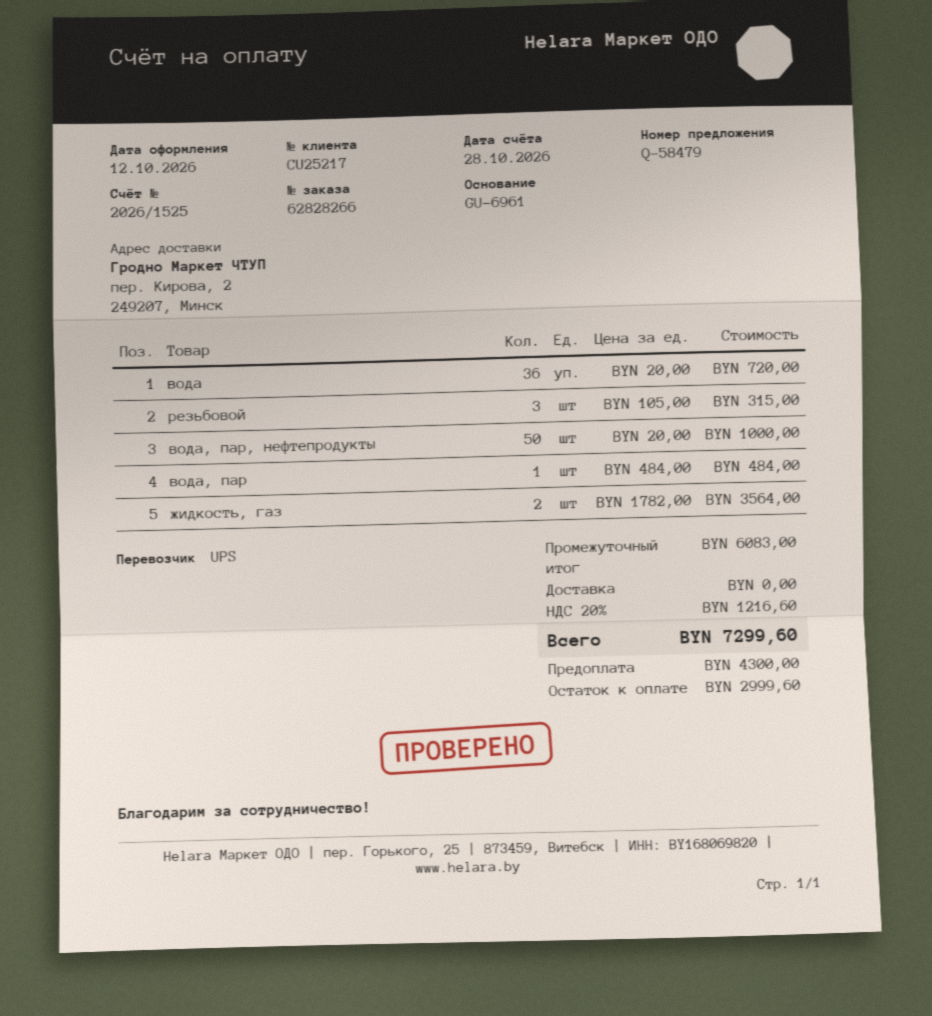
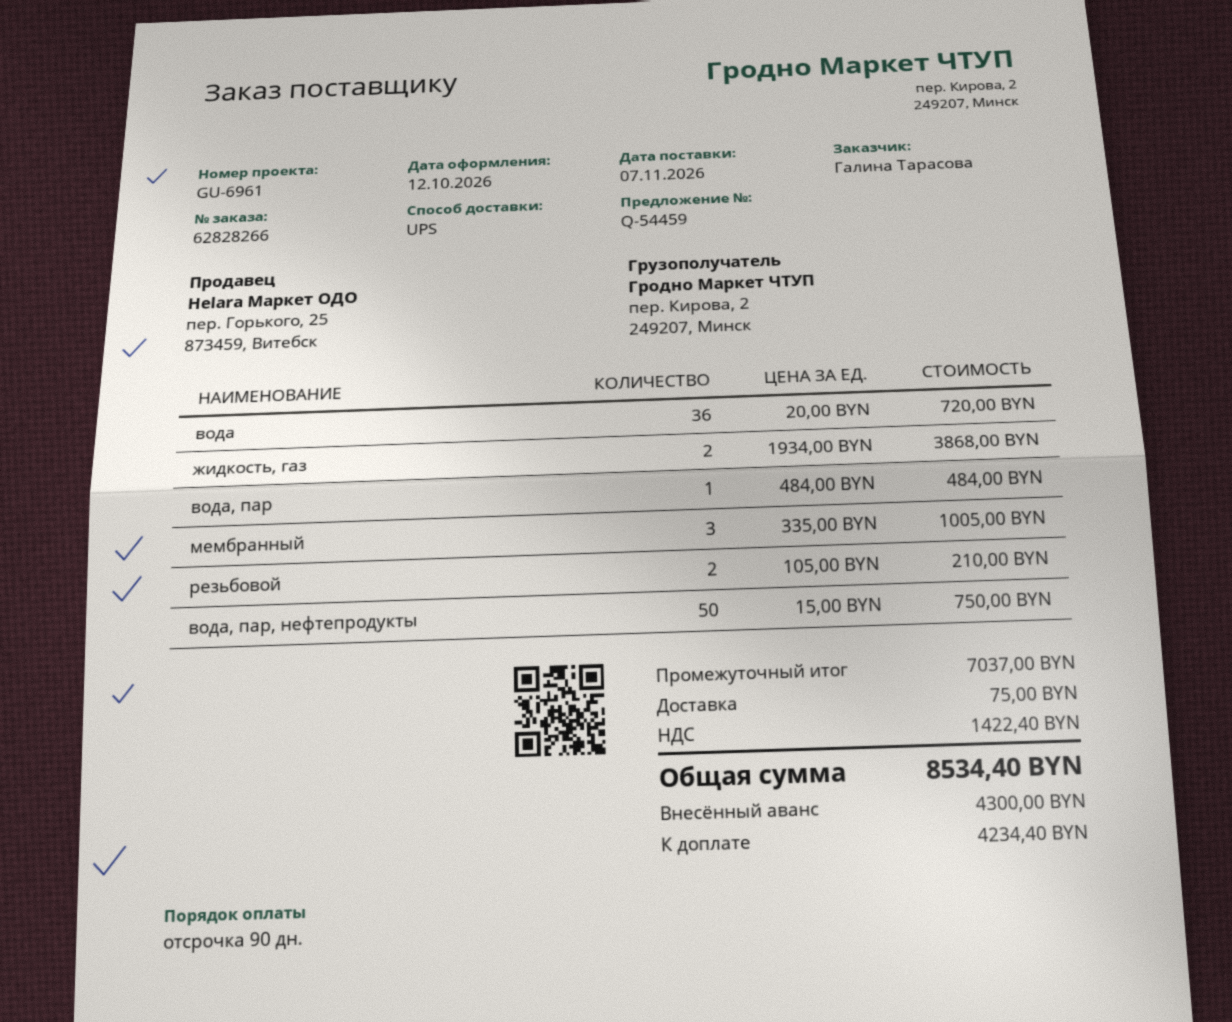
quote number: Q-58479 -> Q-54459
резьбовой: 3 x 105.00 = 315.00 -> 2 x 105.00 = 210.00
вода, пар, нефтепродукты: 50 x 20.00 = 1000.00 -> 50 x 15.00 = 750.00
жидкость, газ: 2 x 1782.00 = 3564.00 -> 2 x 1934.00 = 3868.00
мембранный: none -> 3 x 335.00 = 1005.00
subtotal: 6083.00 -> 7037.00
shipping: 0.00 -> 75.00
tax: 1216.60 -> 1422.40
total: 7299.60 -> 8534.40
balance: 2999.60 -> 4234.40

